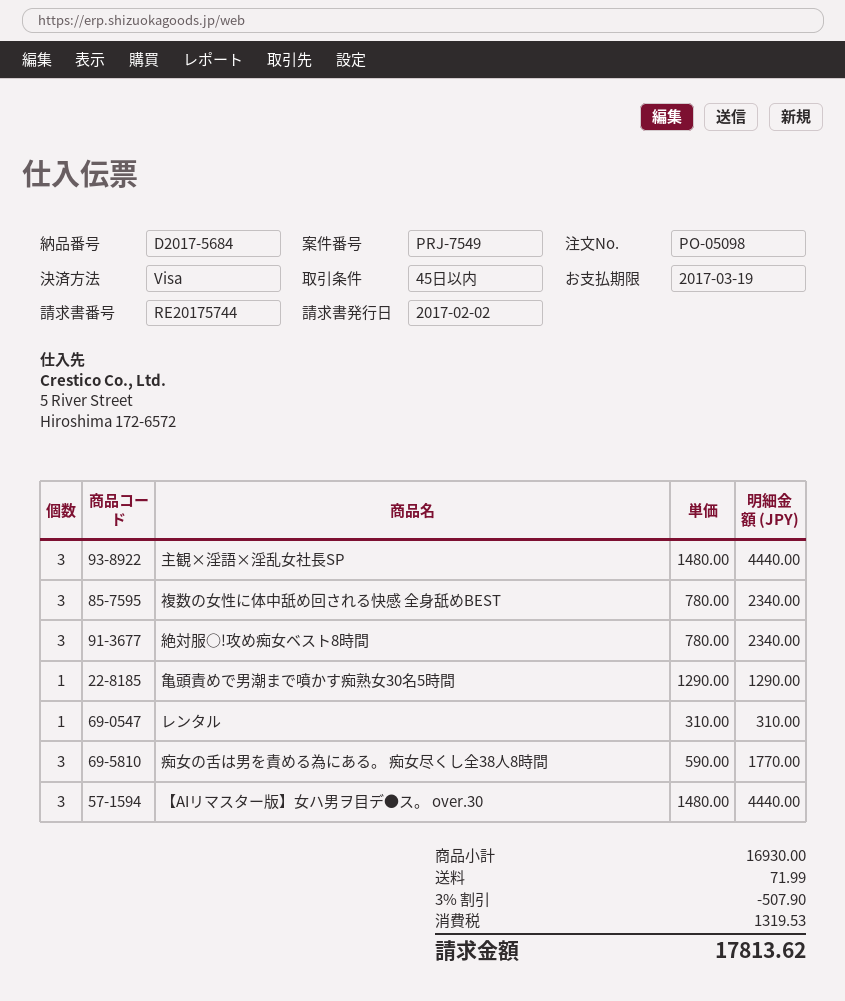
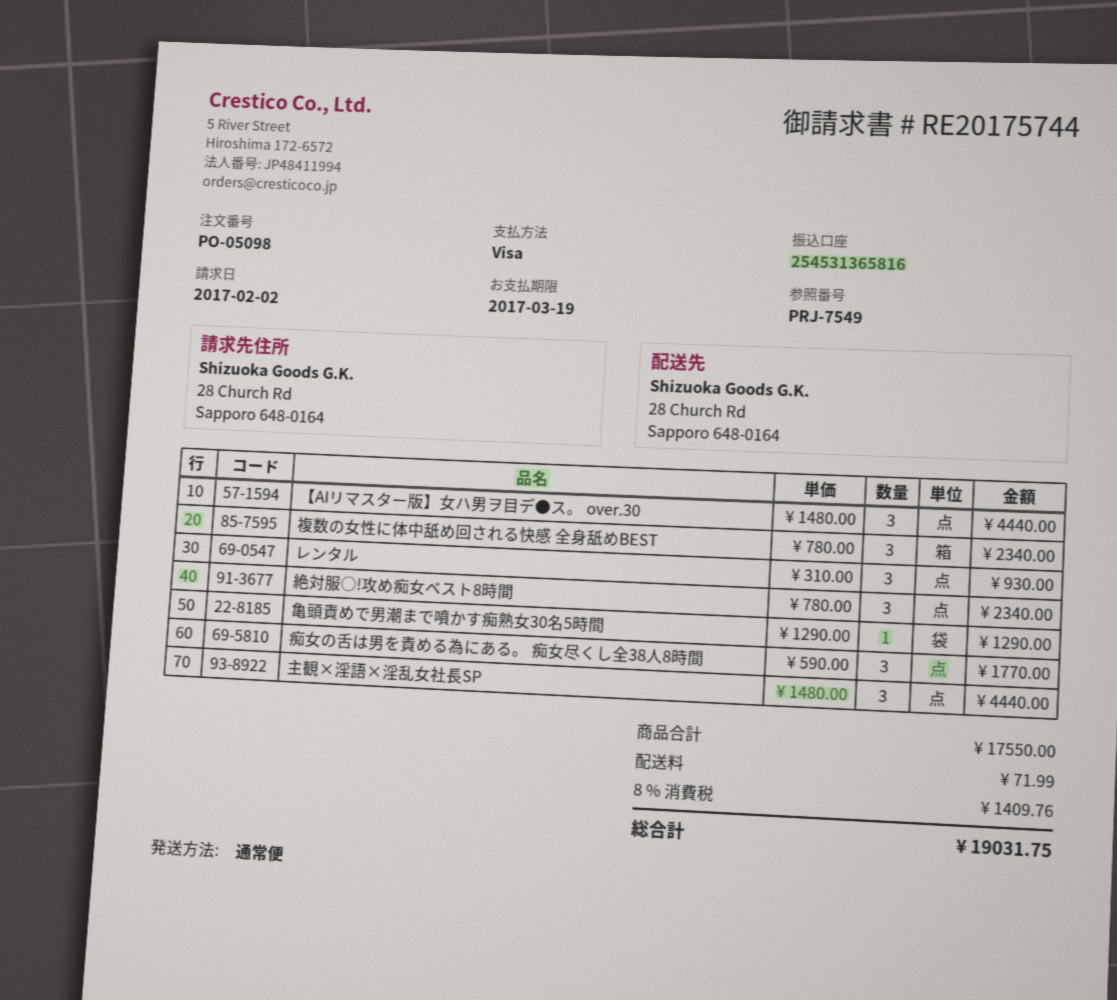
レンタル: 1 x 310.00 = 310.00 -> 3 x 310.00 = 930.00
subtotal: 16930.00 -> 17550.00
discount: 3% = 507.90 -> none
tax: 1319.53 -> 1409.76
total: 17813.62 -> 19031.75

